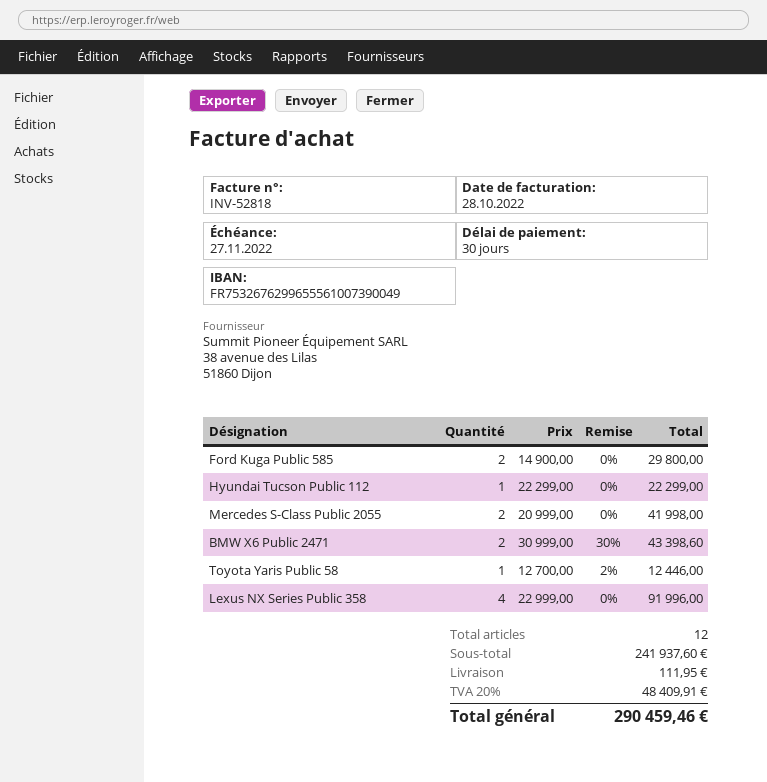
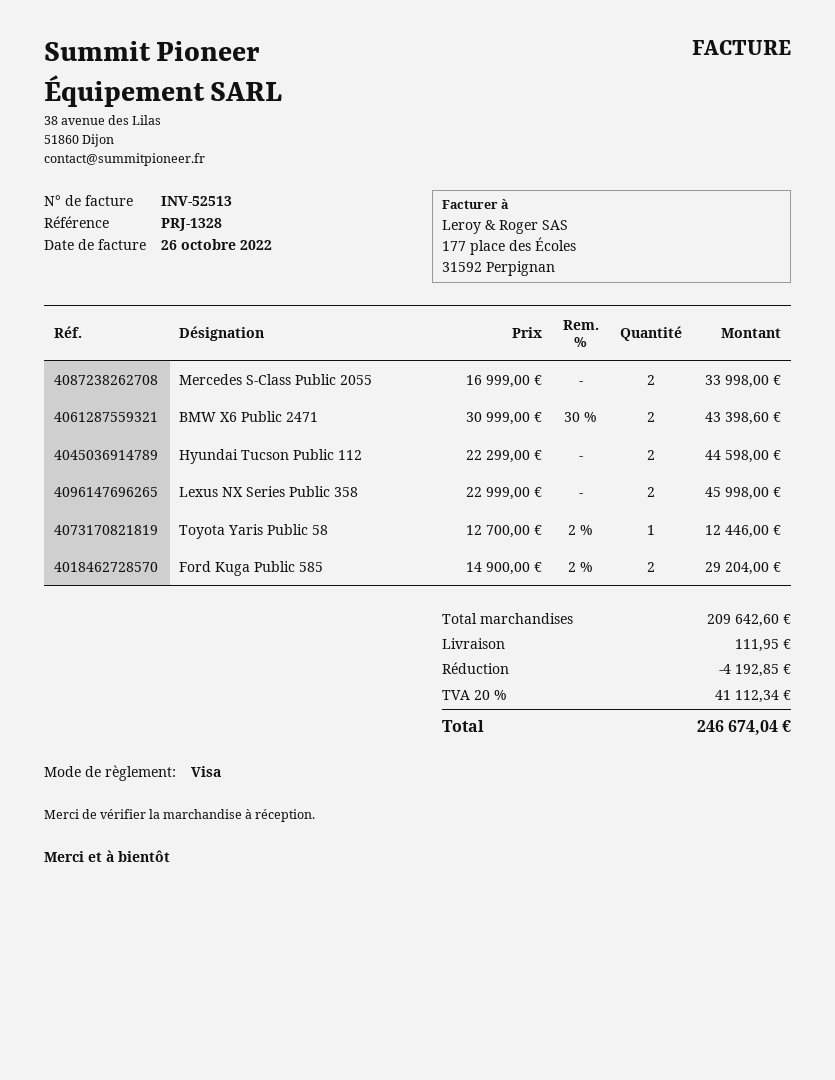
invoice number: INV-52818 -> INV-52513
invoice date: 2022-10-28 -> 2022-10-26
Ford Kuga Public 585: 2 x 14900.00 = 29800.00 -> 2 x 14900.00 - 2% = 29204.00
Hyundai Tucson Public 112: 1 x 22299.00 = 22299.00 -> 2 x 22299.00 = 44598.00
Mercedes S-Class Public 2055: 2 x 20999.00 = 41998.00 -> 2 x 16999.00 = 33998.00
Lexus NX Series Public 358: 4 x 22999.00 = 91996.00 -> 2 x 22999.00 = 45998.00
subtotal: 241937.60 -> 209642.60
discount: none -> 4192.85
tax: 20% = 48409.91 -> 20% = 41112.34
total: 290459.46 -> 246674.04

